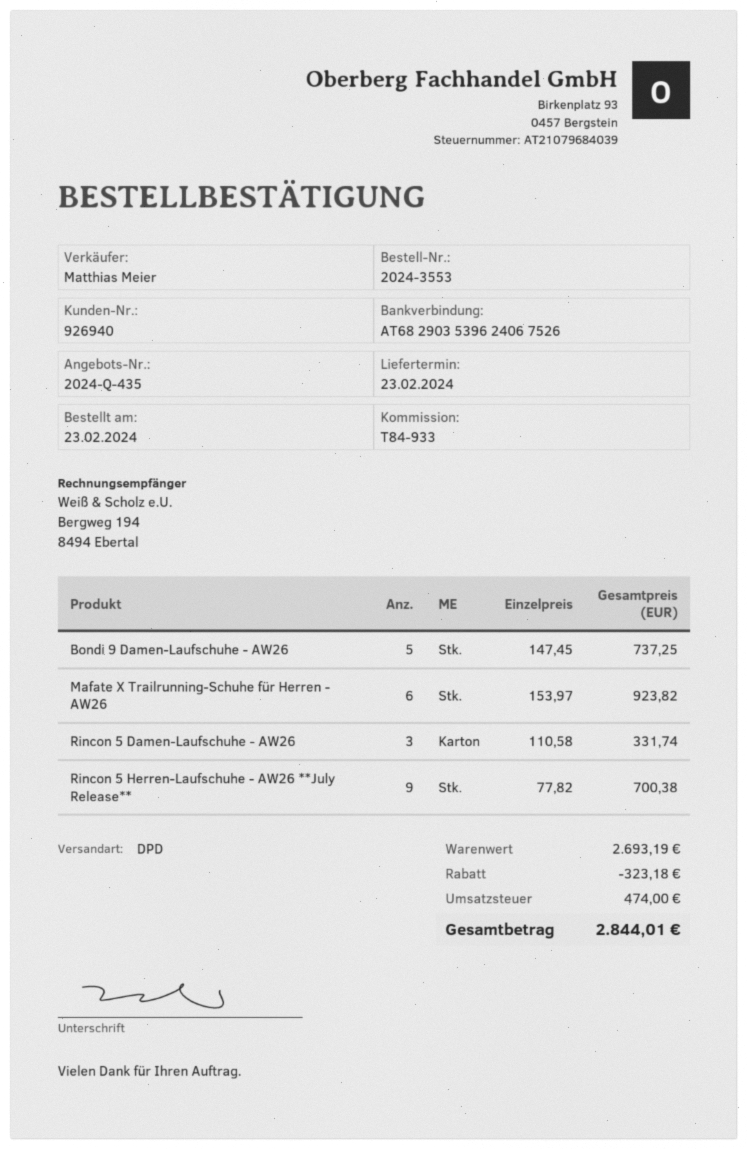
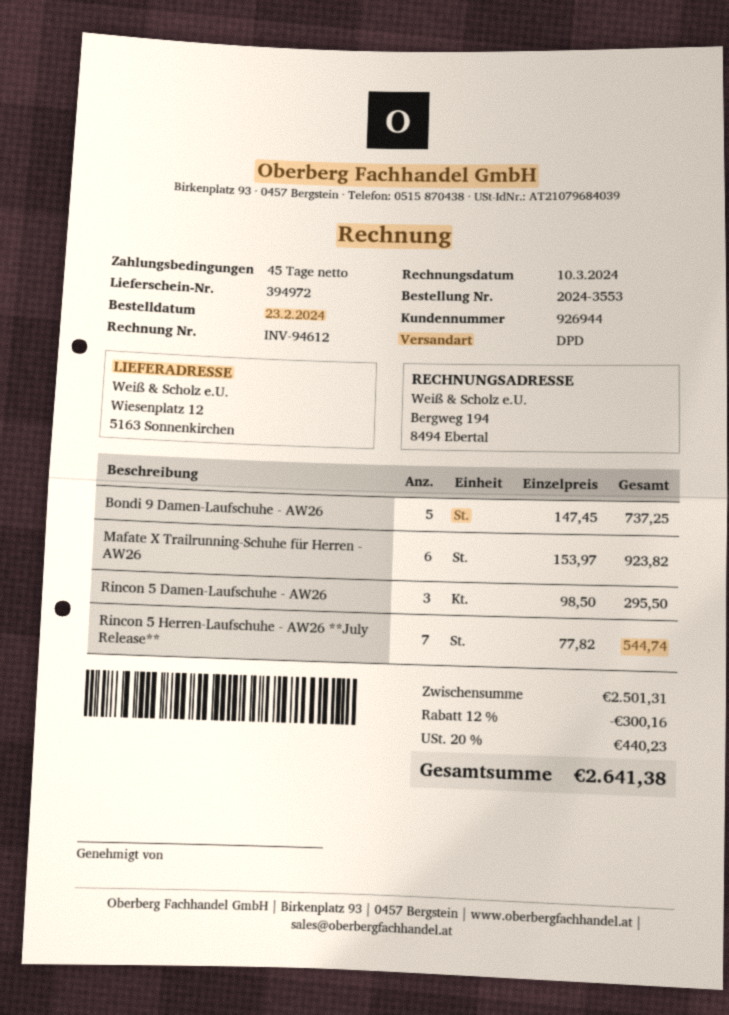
customer number: 926940 -> 926944
Rincon 5 Damen-Laufschuhe - AW26: 3 x 110.58 = 331.74 -> 3 x 98.50 = 295.50
Rincon 5 Herren-Laufschuhe - AW26 **July Release**: 9 x 77.82 = 700.38 -> 7 x 77.82 = 544.74
subtotal: 2693.19 -> 2501.31
discount: 323.18 -> 300.16
tax: 474.00 -> 440.23
total: 2844.01 -> 2641.38

